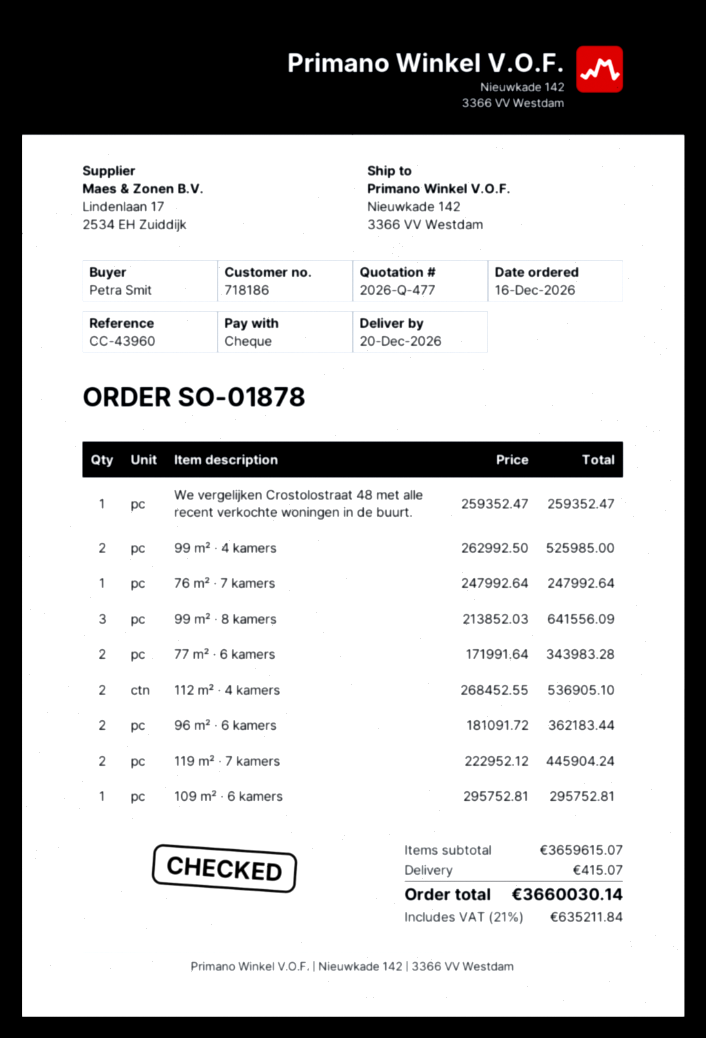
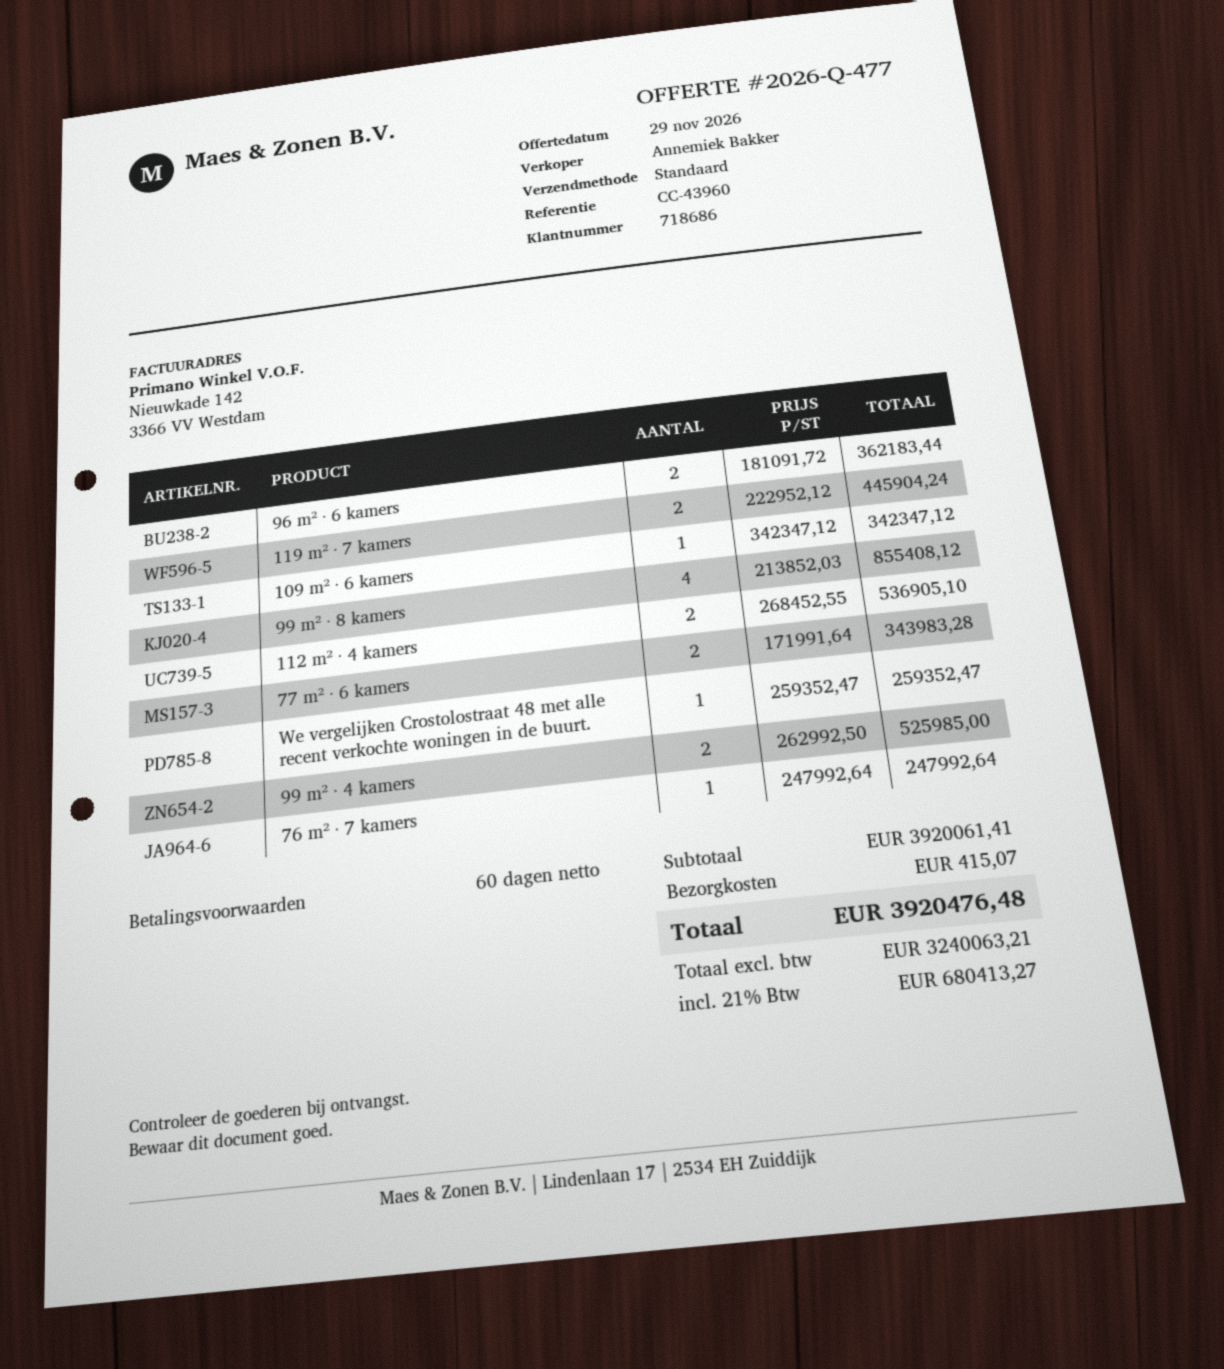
customer number: 718186 -> 718686
99 m² · 8 kamers: 3 x 213852.03 = 641556.09 -> 4 x 213852.03 = 855408.12
109 m² · 6 kamers: 1 x 295752.81 = 295752.81 -> 1 x 342347.12 = 342347.12
subtotal: 3659615.07 -> 3920061.41
tax: 21% = 635211.84 -> 21% = 680413.27
total: 3660030.14 -> 3920476.48

